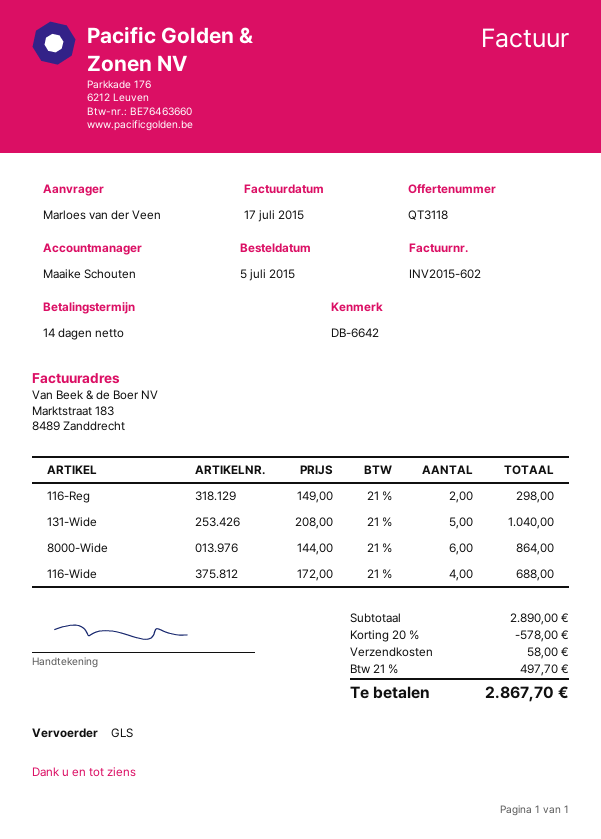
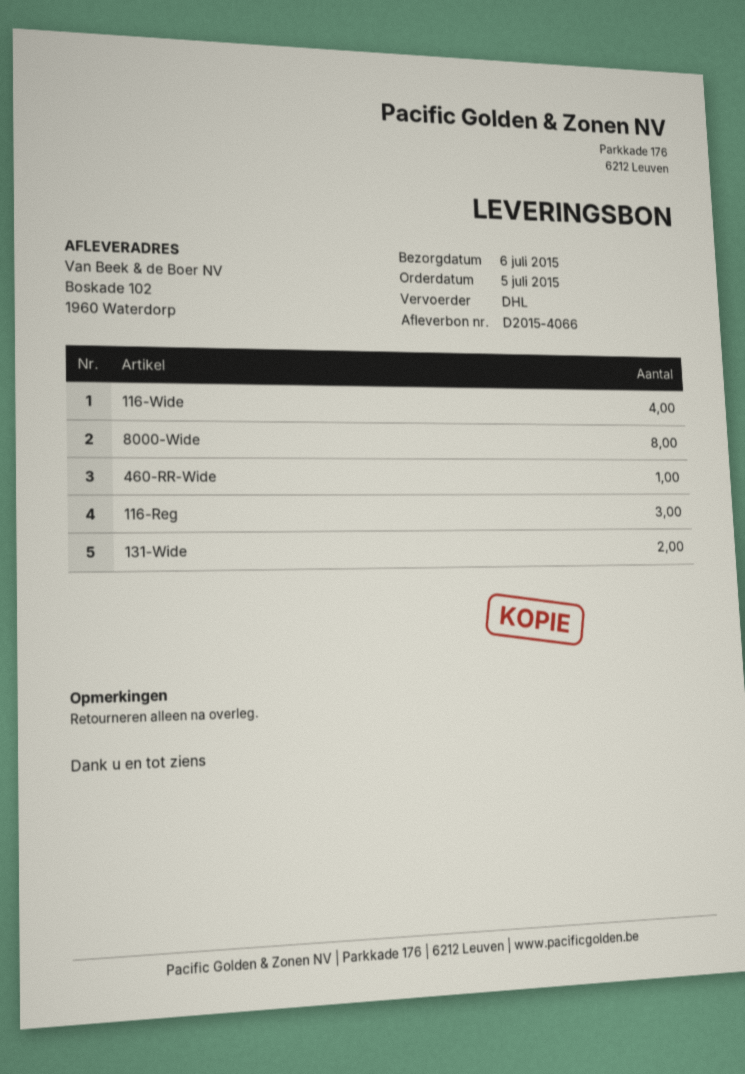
shipping method: GLS -> DHL
116-Reg: 2 -> 3
131-Wide: 5 -> 2
8000-Wide: 6 -> 8
460-RR-Wide: none -> 1

